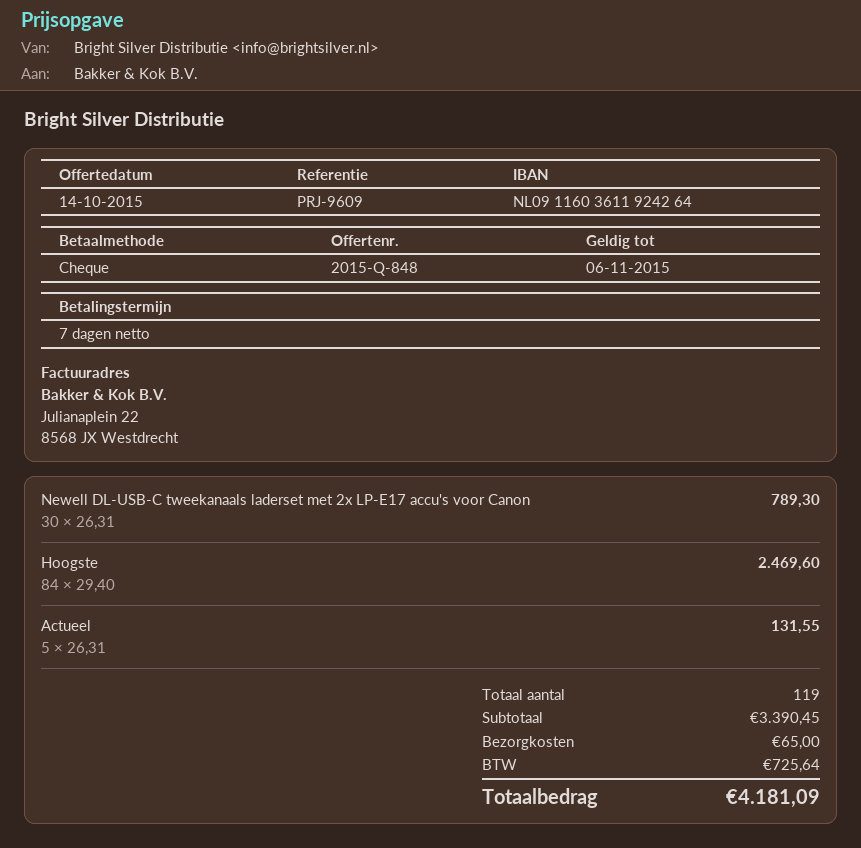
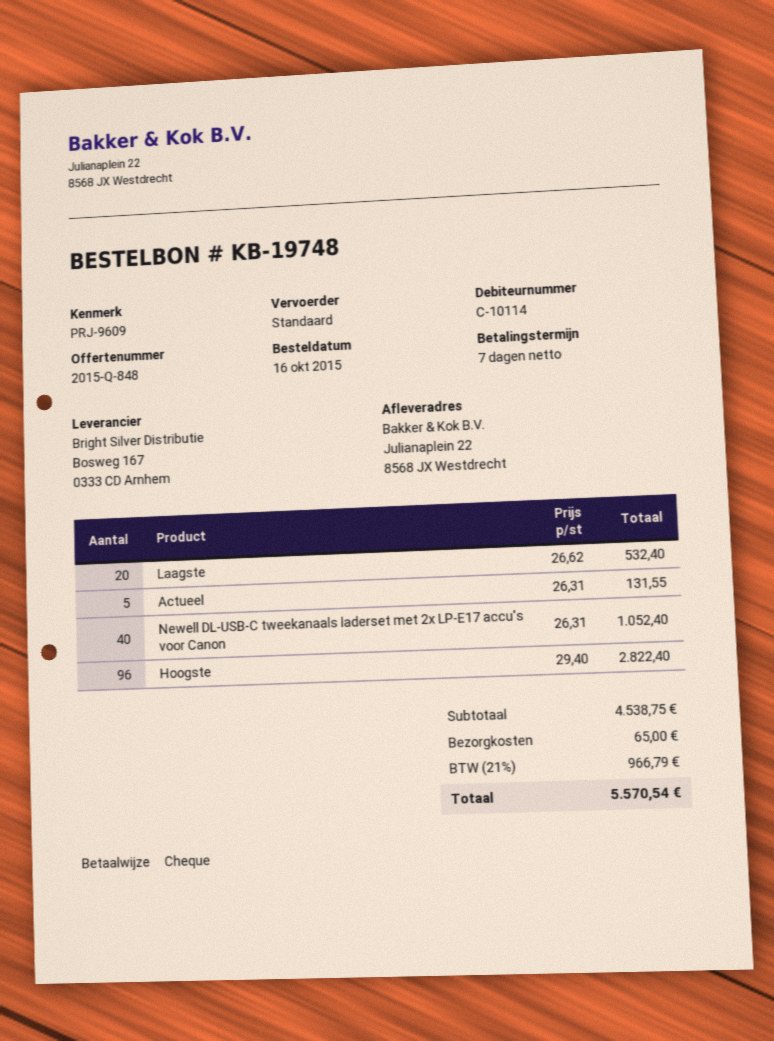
Newell DL-USB-C tweekanaals laderset met 2x LP-E17 accu's voor Canon: 30 x 26.31 = 789.30 -> 40 x 26.31 = 1052.40
Hoogste: 84 x 29.40 = 2469.60 -> 96 x 29.40 = 2822.40
Laagste: none -> 20 x 26.62 = 532.40
subtotal: 3390.45 -> 4538.75
tax: 725.64 -> 966.79
total: 4181.09 -> 5570.54

